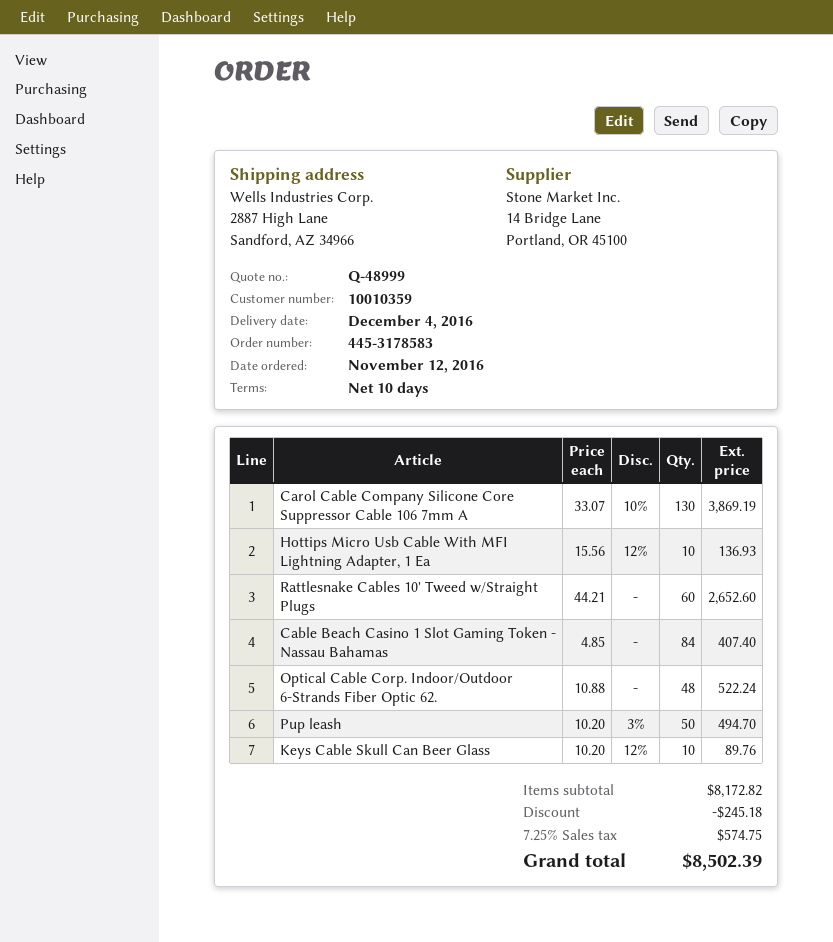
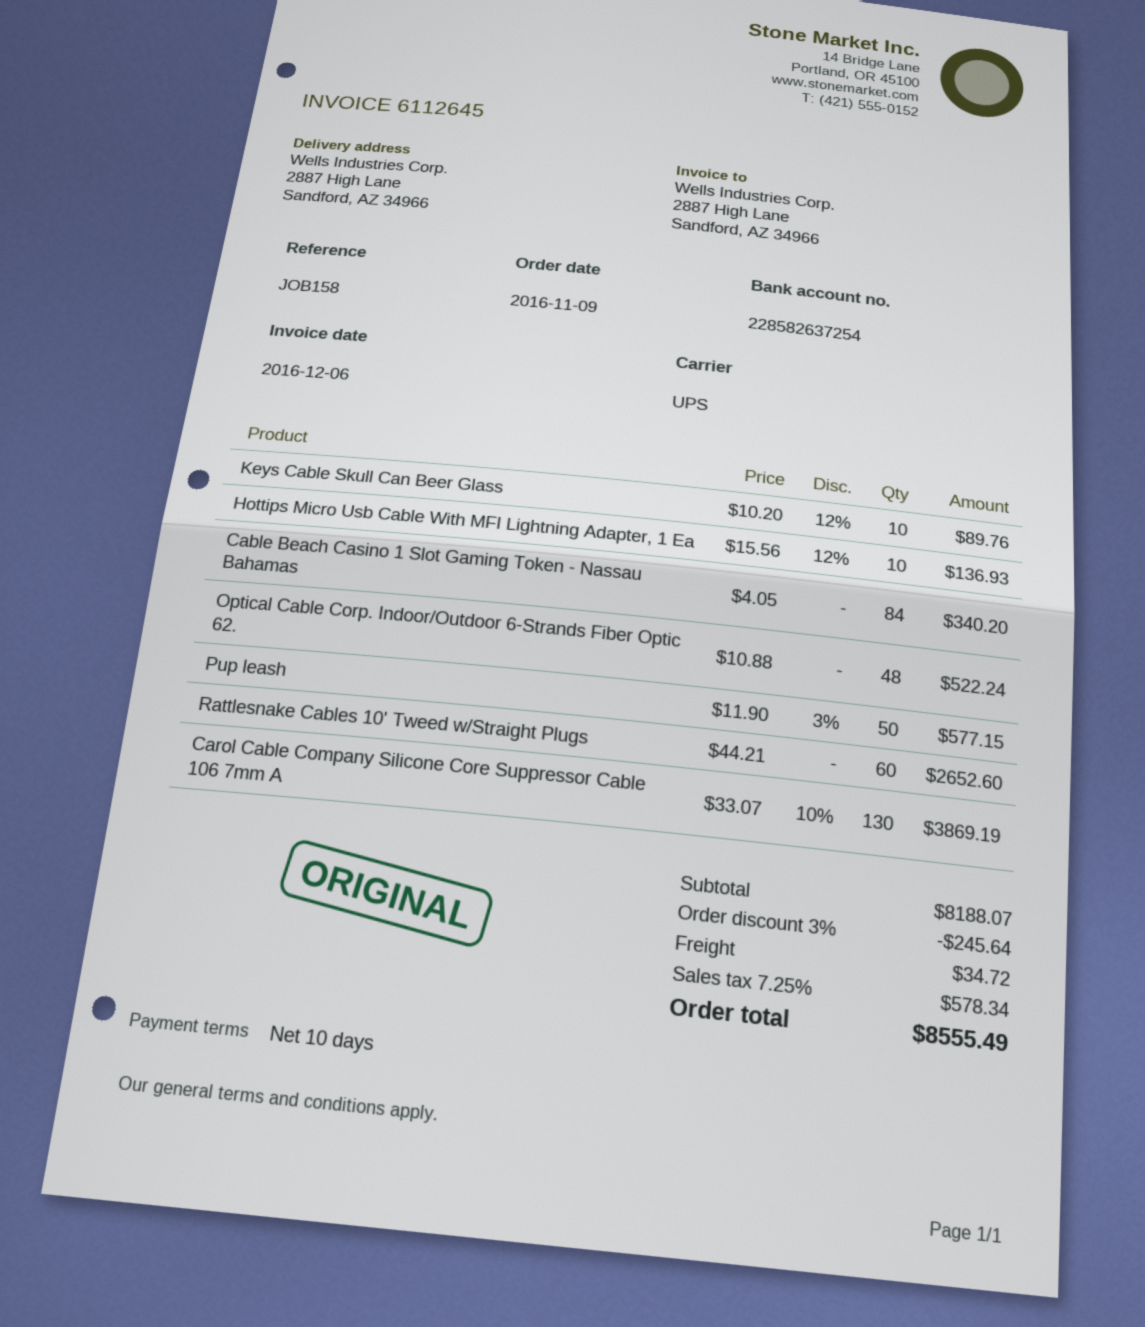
order date: 2016-11-12 -> 2016-11-09
Cable Beach Casino 1 Slot Gaming Token - Nassau Bahamas: 84 x 4.85 = 407.40 -> 84 x 4.05 = 340.20
Pup leash: 50 x 10.20 - 3% = 494.70 -> 50 x 11.90 - 3% = 577.15
subtotal: 8172.82 -> 8188.07
discount: 245.18 -> 245.64
shipping: none -> 34.72
tax: 7.25% = 574.75 -> 7.25% = 578.34
total: 8502.39 -> 8555.49

